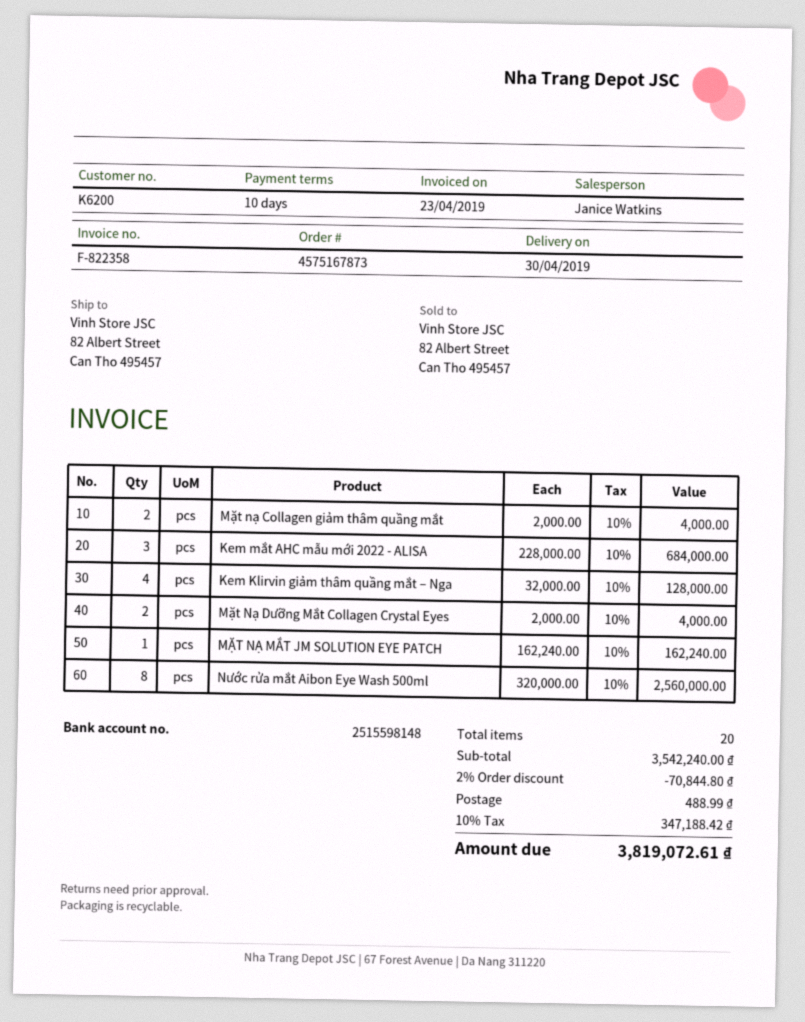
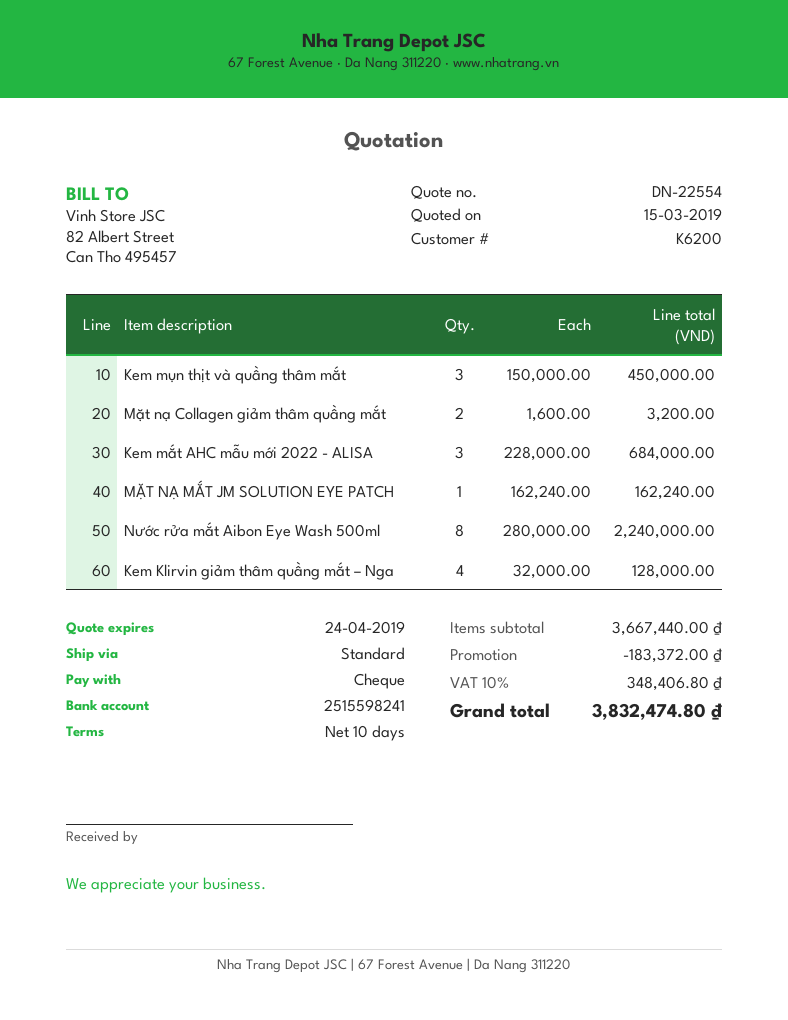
bank account: 2515598148 -> 2515598241
Mặt nạ Collagen giảm thâm quầng mắt: 2 x 2000.00 = 4000.00 -> 2 x 1600.00 = 3200.00
Mặt Nạ Dưỡng Mắt Collagen Crystal Eyes: 2 x 2000.00 = 4000.00 -> none
Nước rửa mắt Aibon Eye Wash 500ml: 8 x 320000.00 = 2560000.00 -> 8 x 280000.00 = 2240000.00
Kem mụn thịt và quầng thâm mắt: none -> 3 x 150000.00 = 450000.00
subtotal: 3542240.00 -> 3667440.00
discount: 70844.80 -> 183372.00
shipping: 488.99 -> none
tax: 10% = 347188.42 -> 10% = 348406.80
total: 3819072.61 -> 3832474.80

